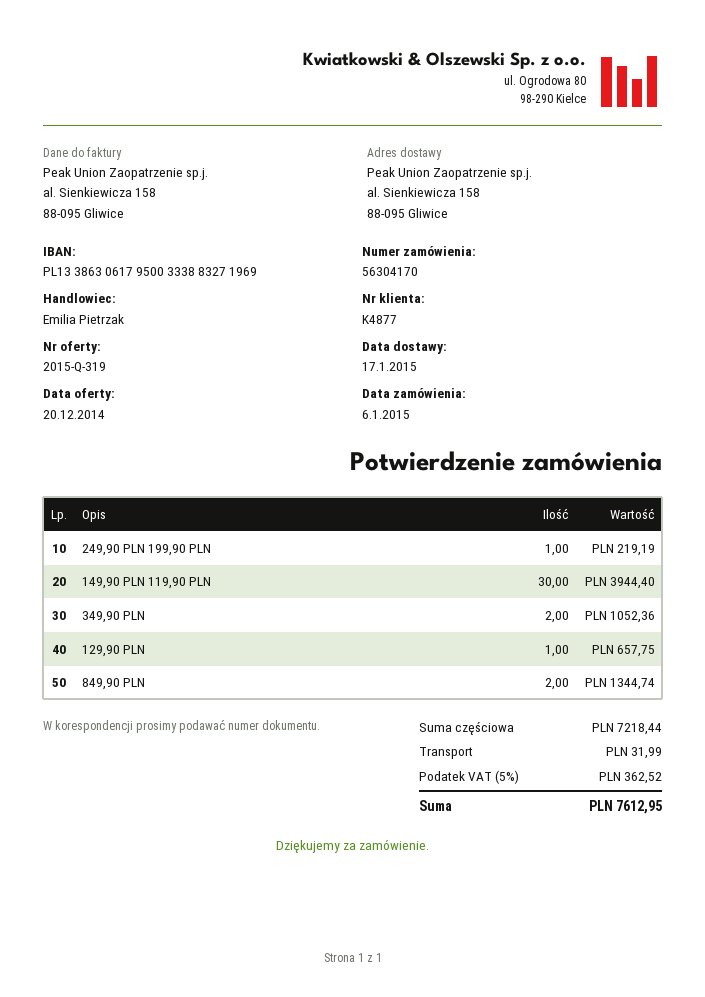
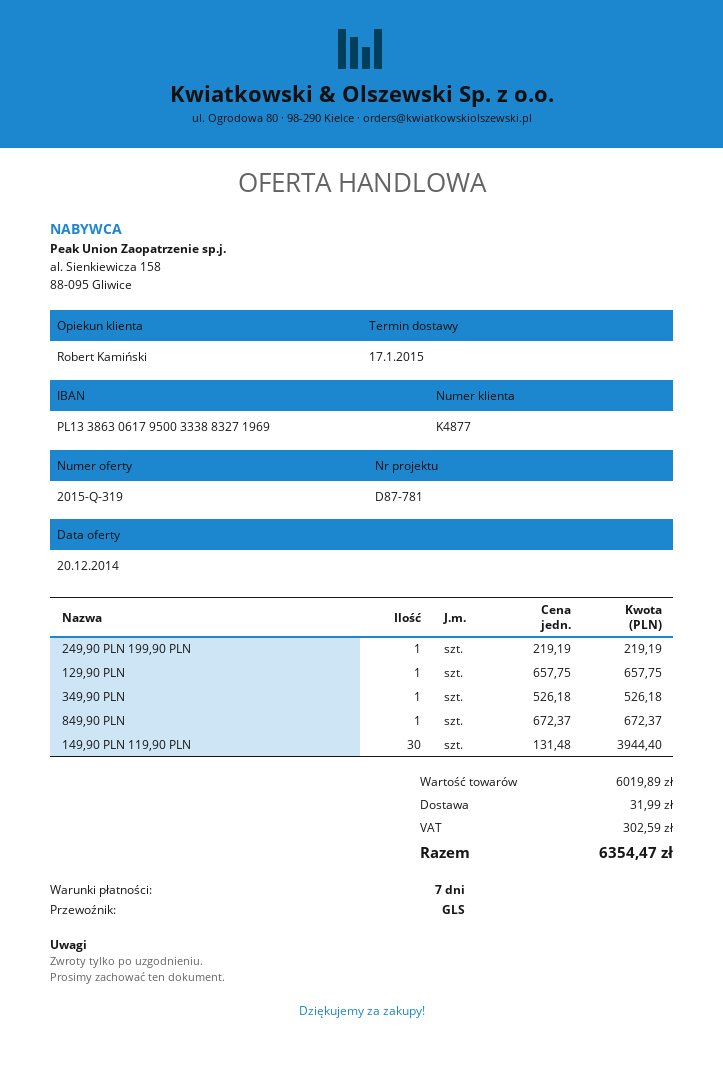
sales rep: Emilia Pietrzak -> Robert Kamiński
349,90 PLN: 2 for 1052.36 -> 1 for 526.18
849,90 PLN: 2 for 1344.74 -> 1 for 672.37
subtotal: 7218.44 -> 6019.89
tax: 362.52 -> 302.59
total: 7612.95 -> 6354.47

